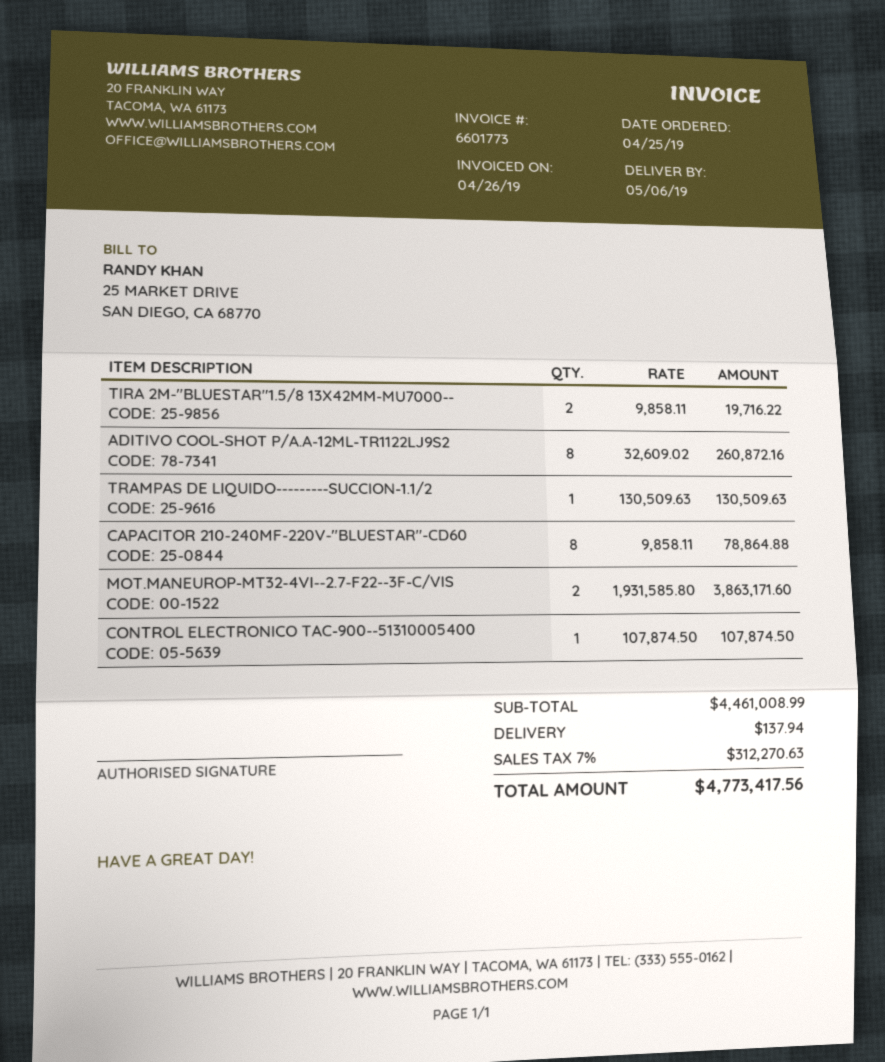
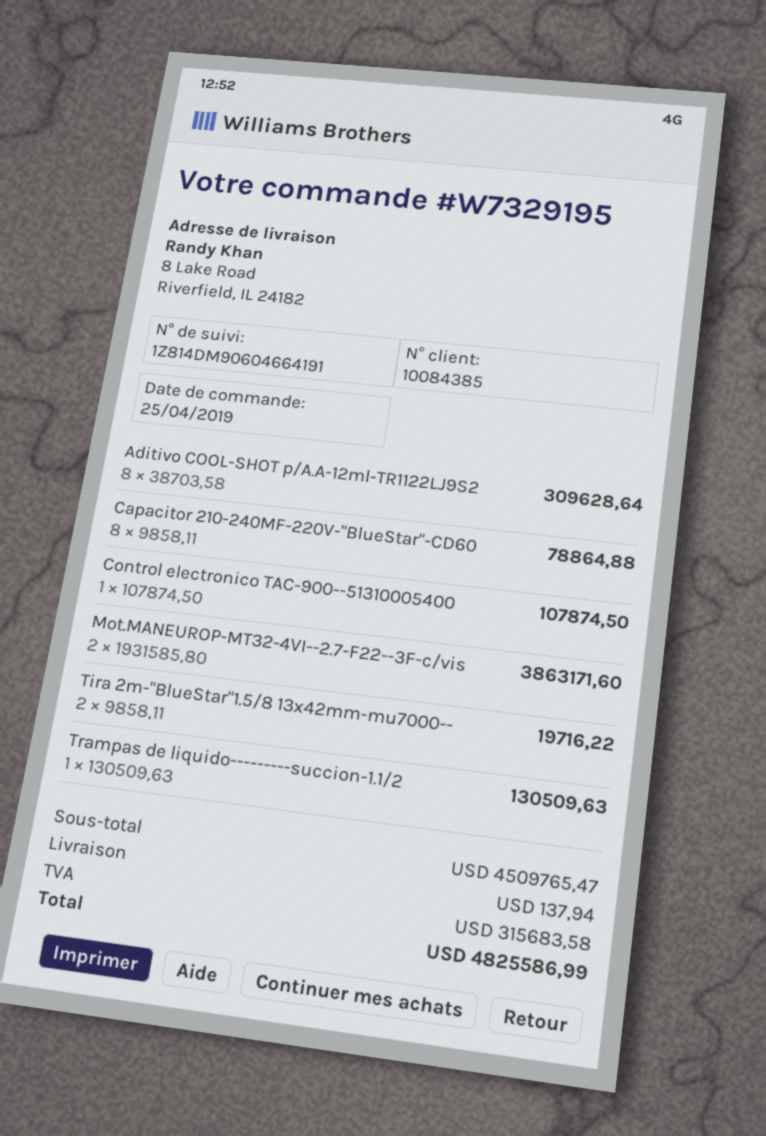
ADITIVO COOL-SHOT P/A.A-12ML-TR1122LJ9S2: 8 x 32609.02 = 260872.16 -> 8 x 38703.58 = 309628.64
subtotal: 4461008.99 -> 4509765.47
tax: 312270.63 -> 315683.58
total: 4773417.56 -> 4825586.99

